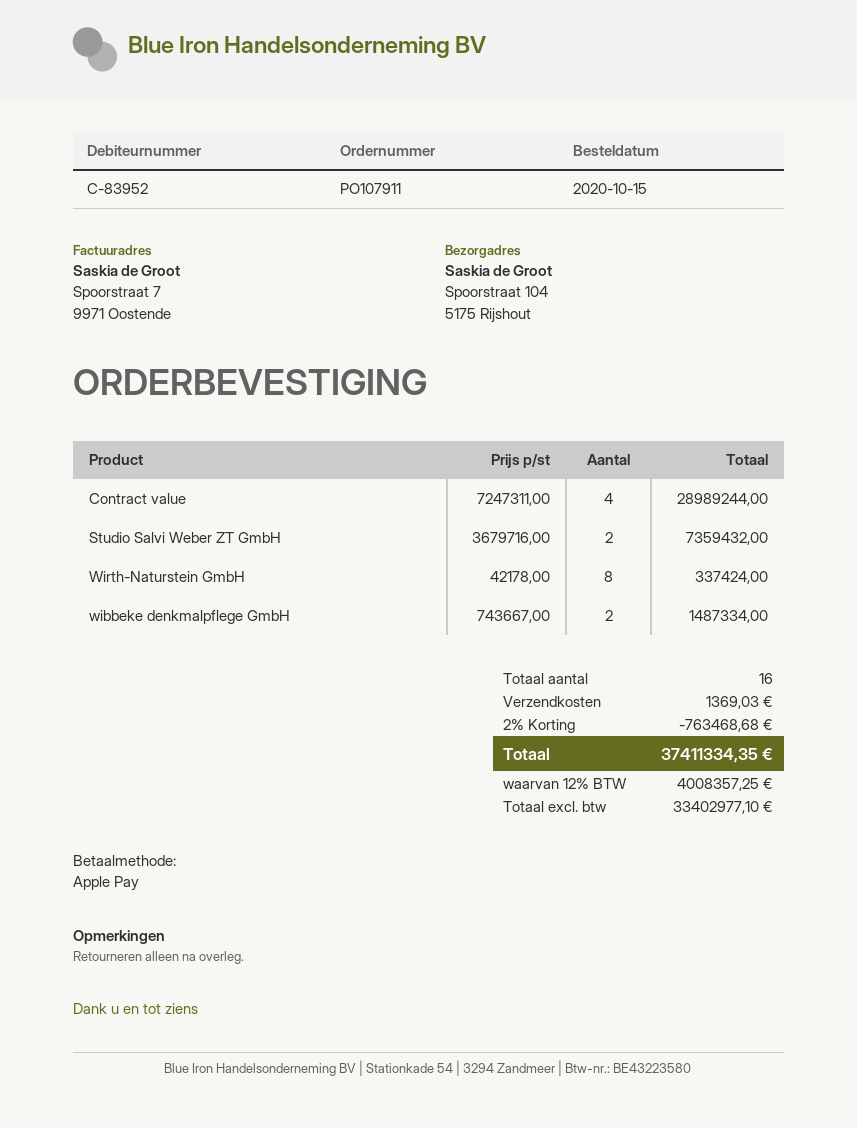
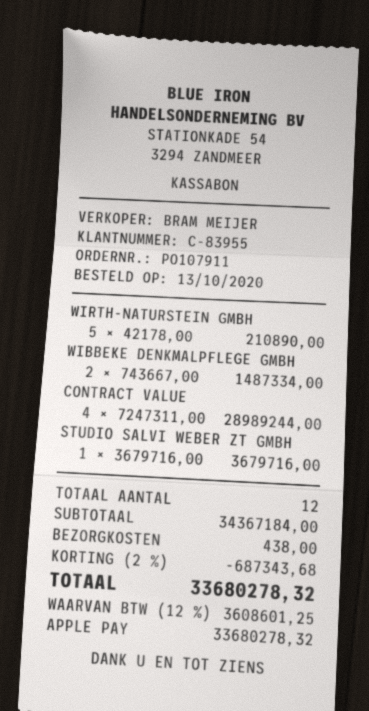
order date: 2020-10-15 -> 2020-10-13
customer number: C-83952 -> C-83955
Studio Salvi Weber ZT GmbH: 2 x 3679716.00 = 7359432.00 -> 1 x 3679716.00 = 3679716.00
Wirth-Naturstein GmbH: 8 x 42178.00 = 337424.00 -> 5 x 42178.00 = 210890.00
total quantity: 16 -> 12
discount: 2% = 763468.68 -> 2% = 687343.68
shipping: 1369.03 -> 438.00
tax: 12% = 4008357.25 -> 12% = 3608601.25
total: 37411334.35 -> 33680278.32

